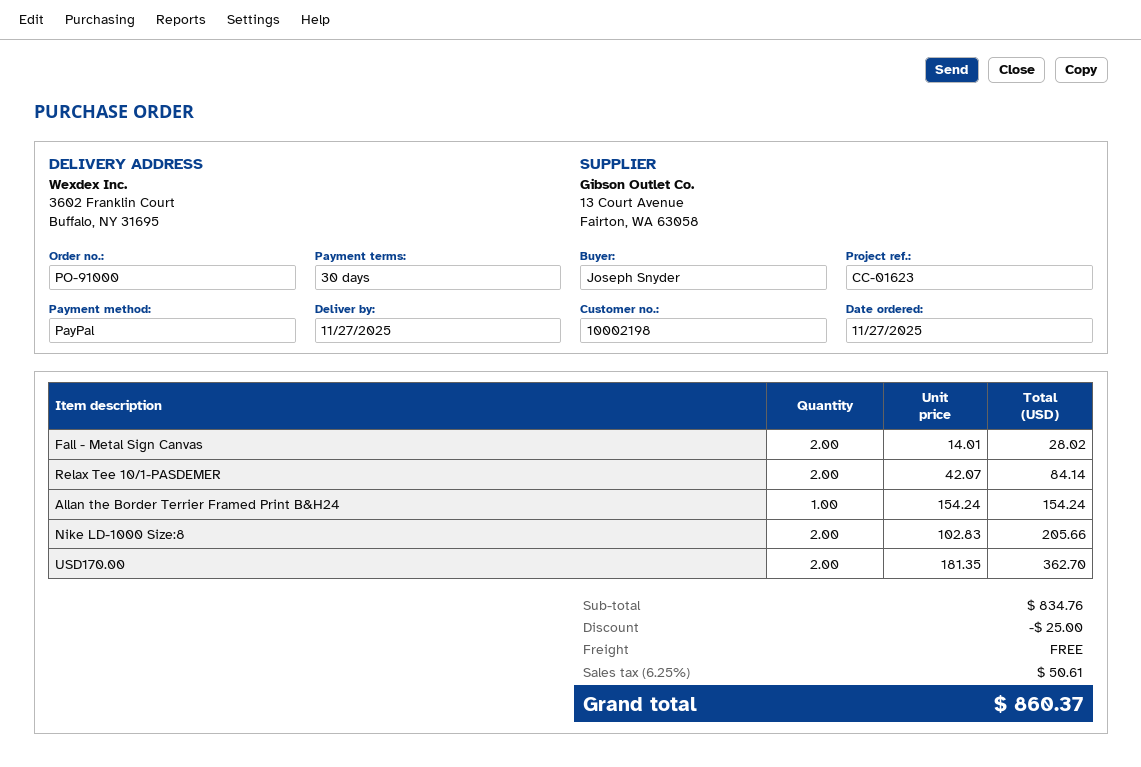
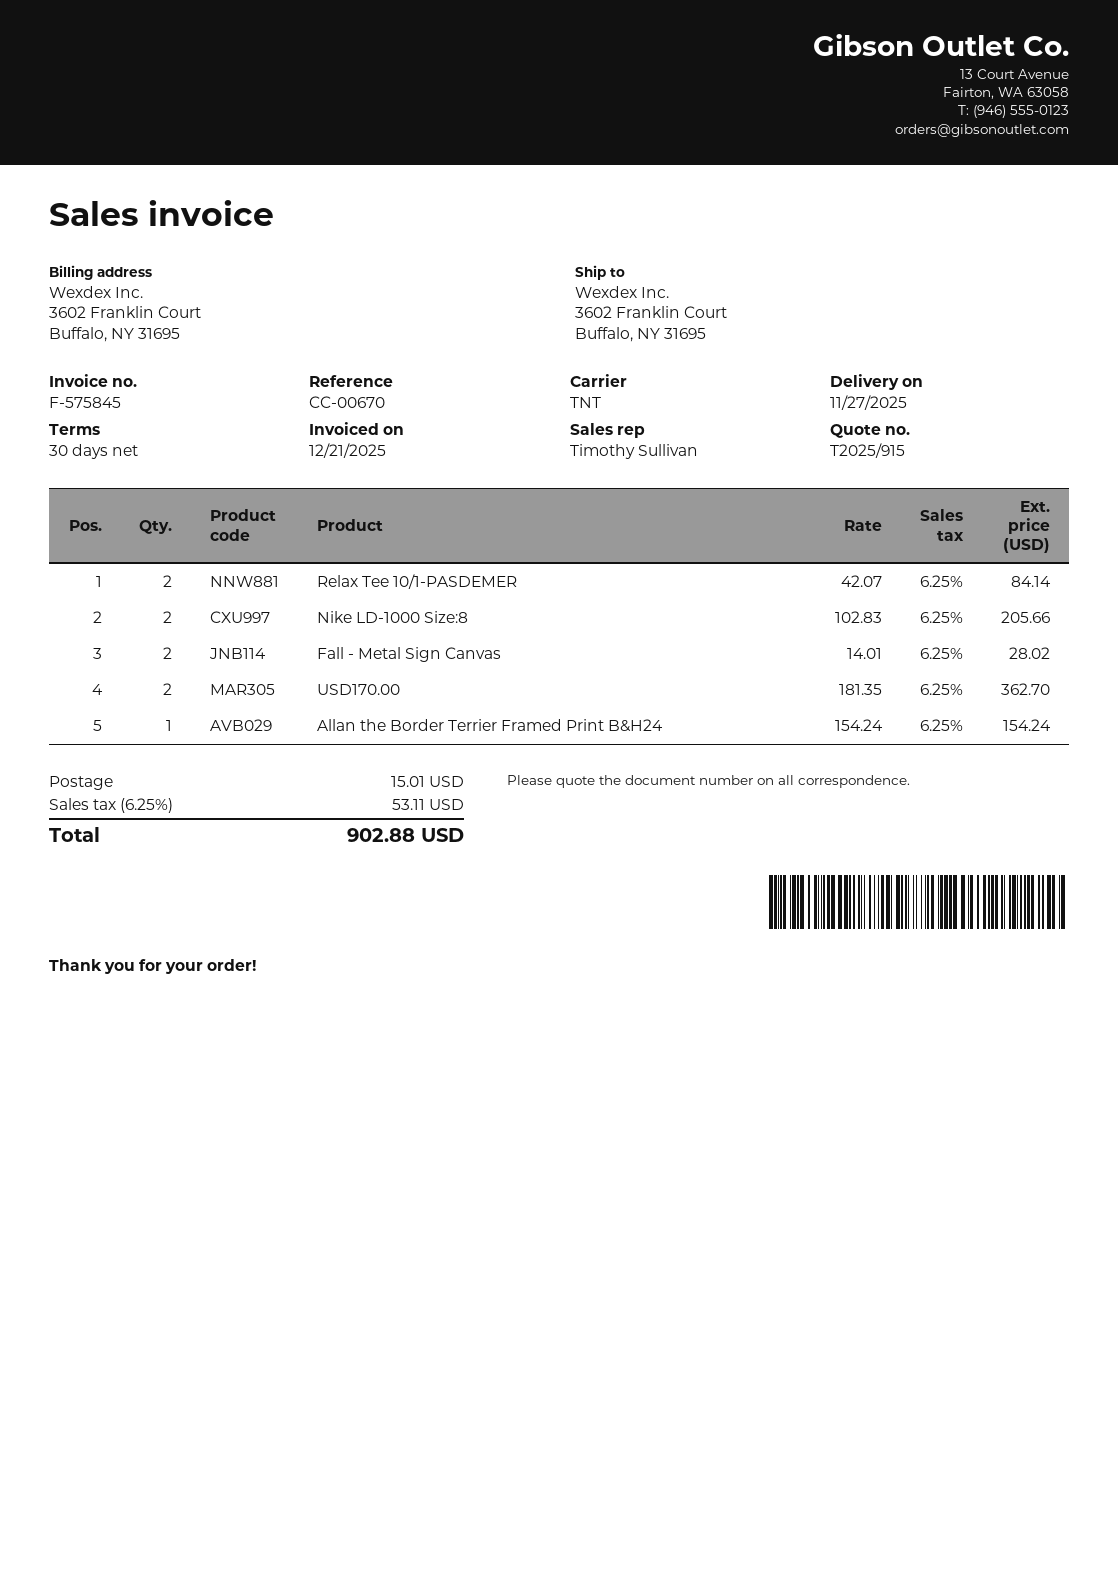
reference: CC-01623 -> CC-00670
discount: 25.00 -> none
shipping: 0.00 -> 15.01
tax: 6.25% = 50.61 -> 6.25% = 53.11
total: 860.37 -> 902.88

